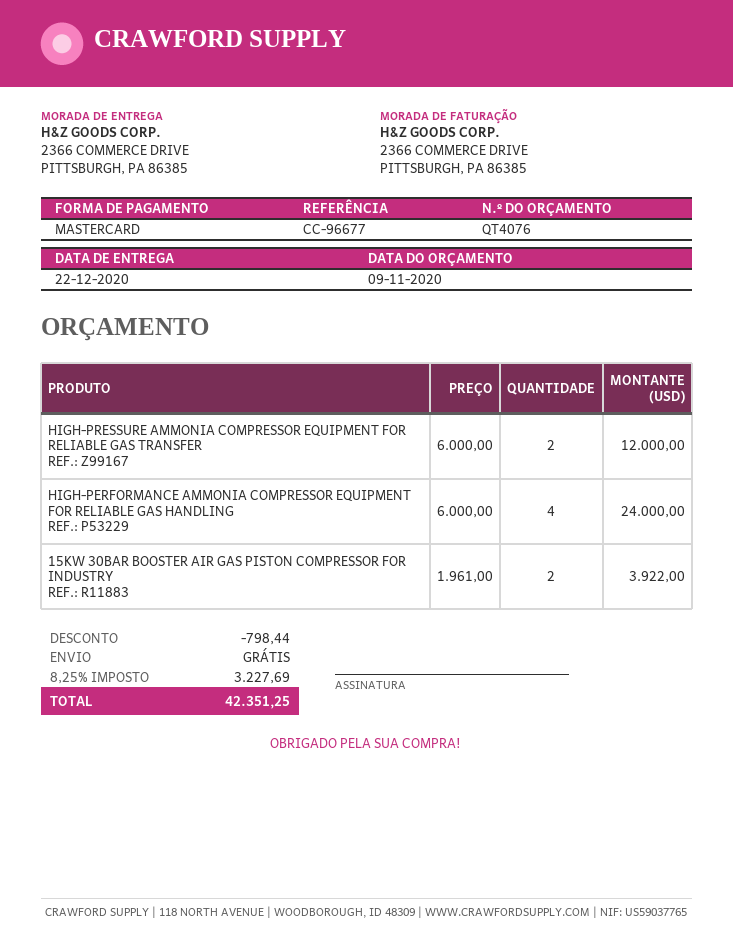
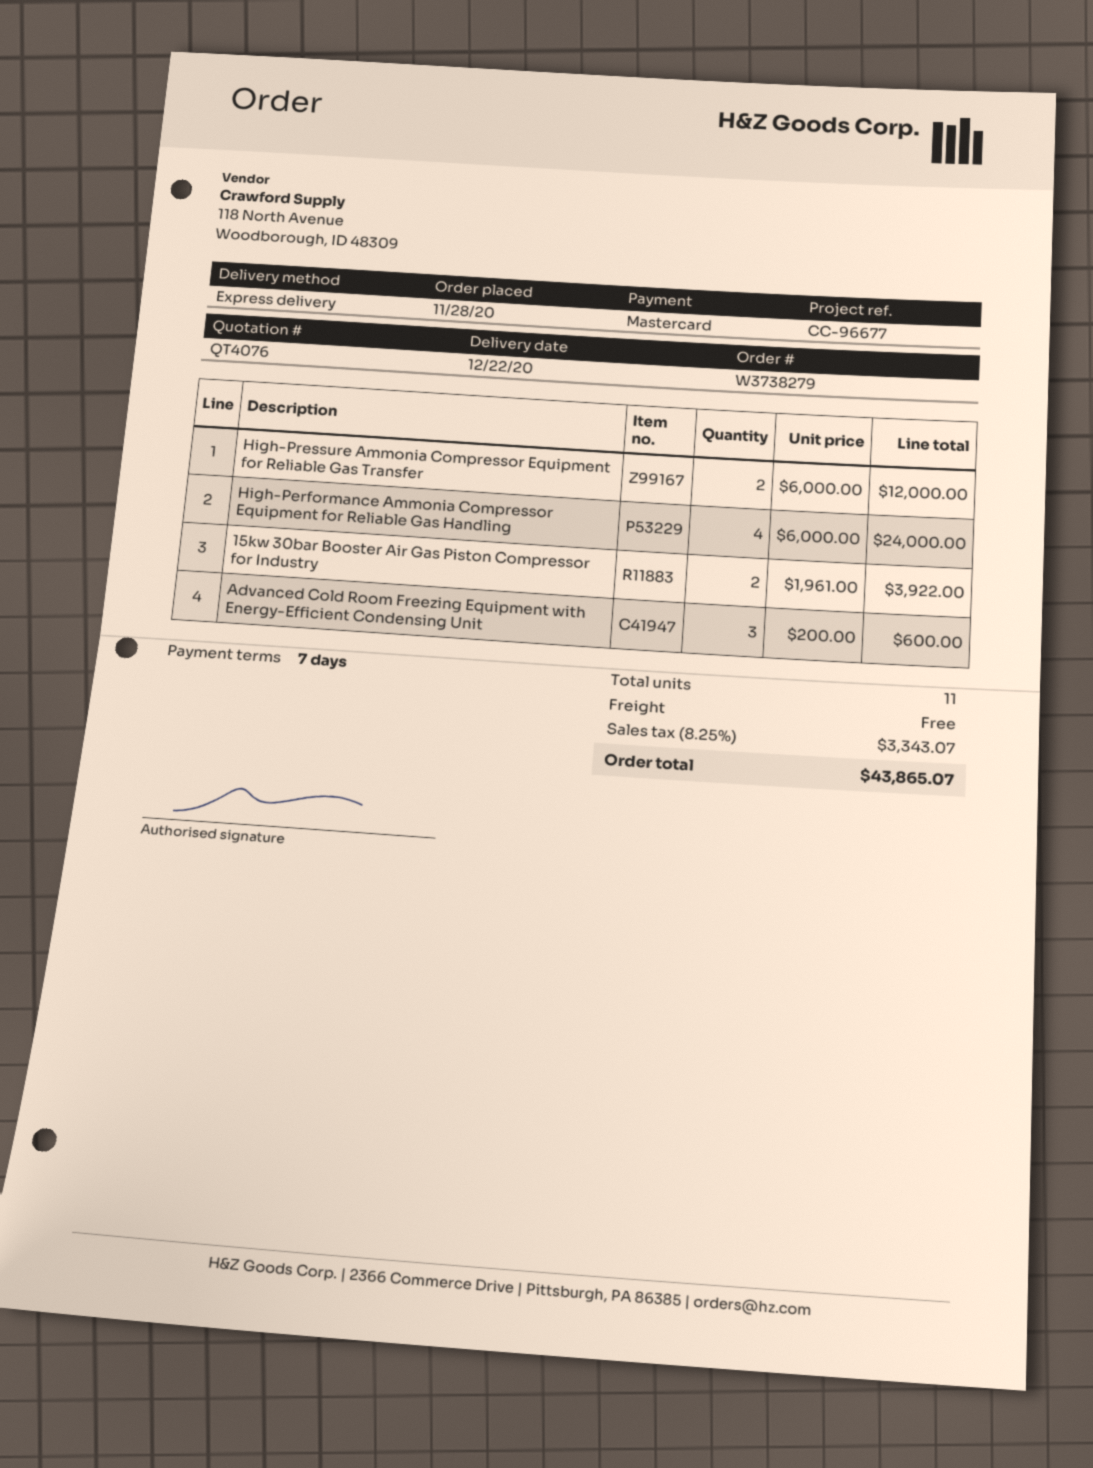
Advanced Cold Room Freezing Equipment with Energy-Efficient Condensing Unit: none -> 3 x 200.00 = 600.00
discount: 798.44 -> none
tax: 8.25% = 3227.69 -> 8.25% = 3343.07
total: 42351.25 -> 43865.07

